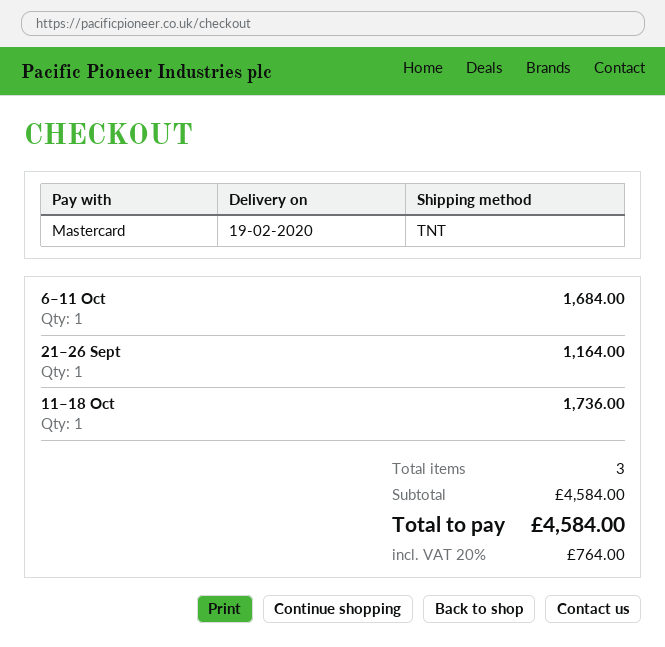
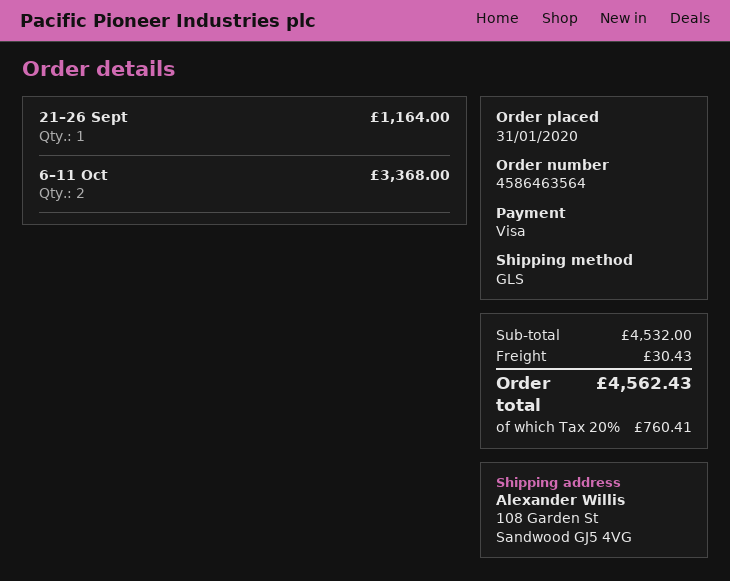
payment method: Mastercard -> Visa
shipping method: TNT -> GLS
6–11 Oct: 1 for 1684.00 -> 2 for 3368.00
11–18 Oct: 1 for 1736.00 -> none
subtotal: 4584.00 -> 4532.00
shipping: none -> 30.43
tax: 20% = 764.00 -> 20% = 760.41
total: 4584.00 -> 4562.43

